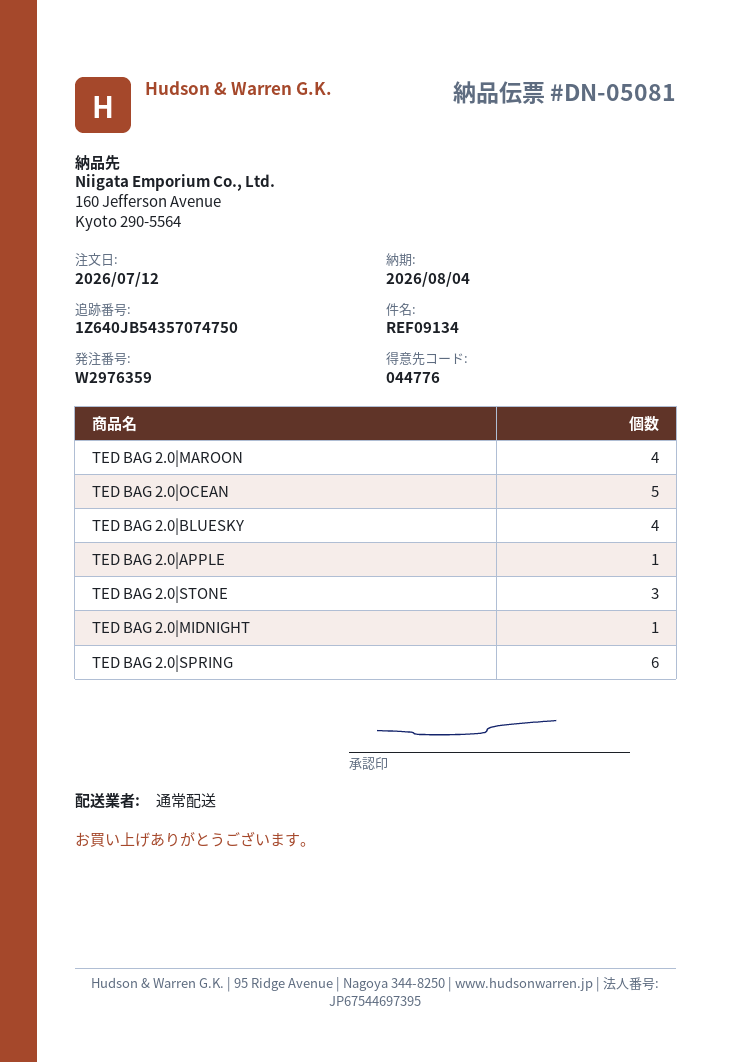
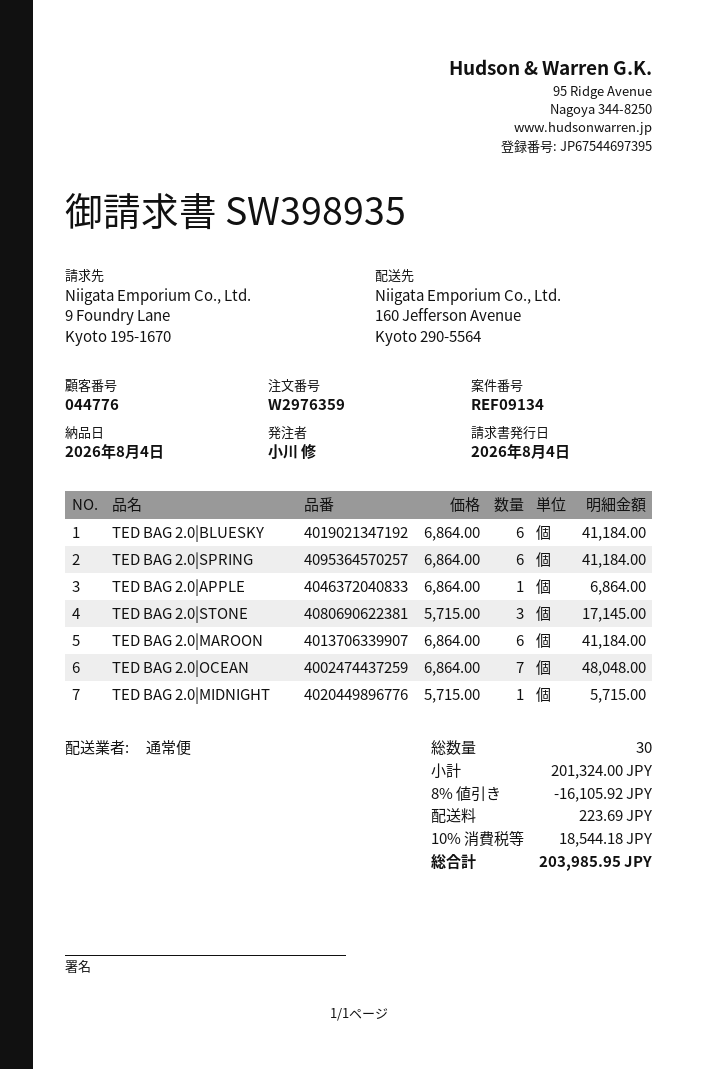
TED BAG 2.0|MAROON: 4 -> 6
TED BAG 2.0|OCEAN: 5 -> 7
TED BAG 2.0|BLUESKY: 4 -> 6

